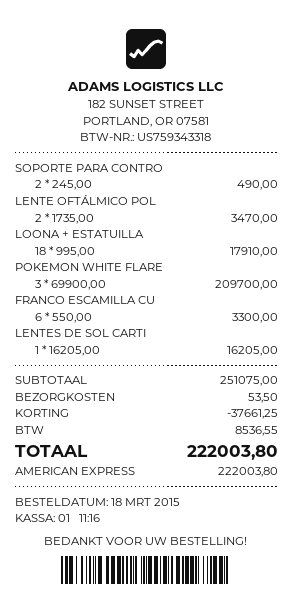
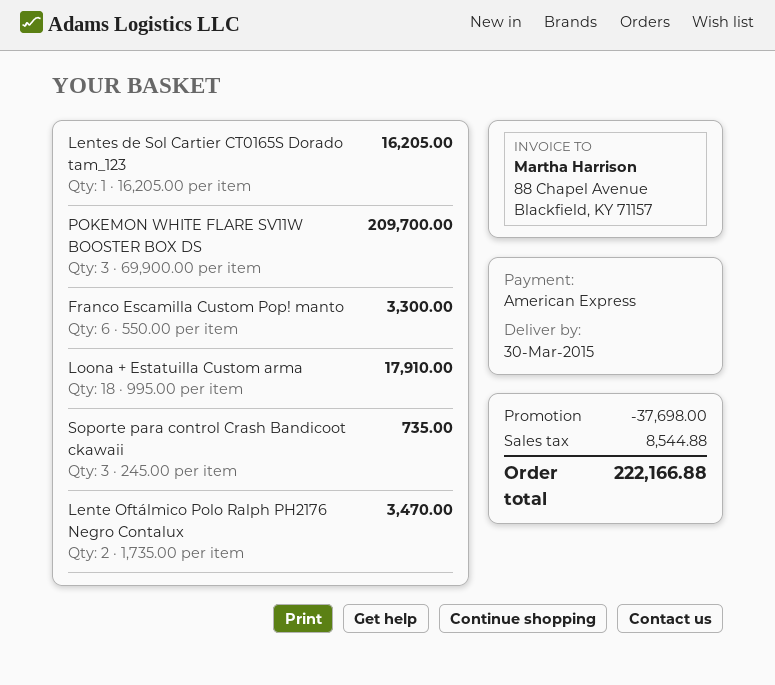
SOPORTE PARA CONTRO: 2 x 245.00 = 490.00 -> 3 x 245.00 = 735.00
discount: 37661.25 -> 37698.00
shipping: 53.50 -> none
tax: 8536.55 -> 8544.88
total: 222003.80 -> 222166.88

